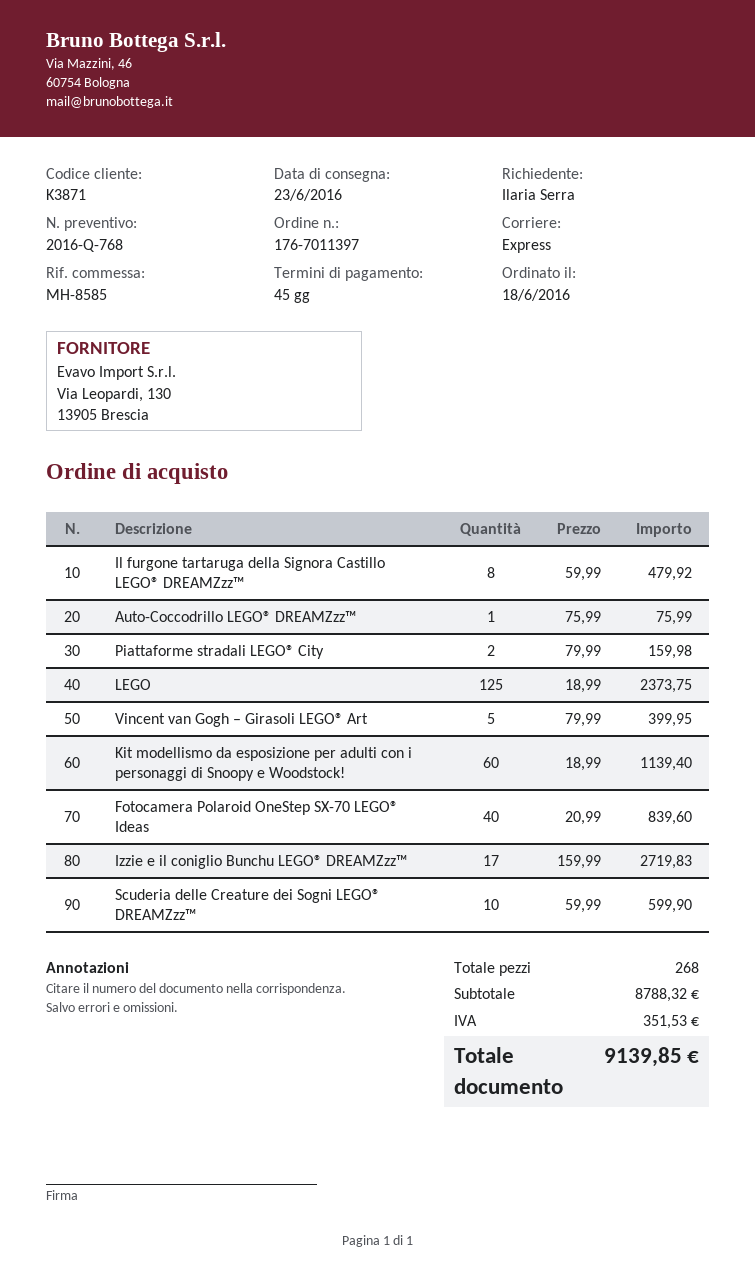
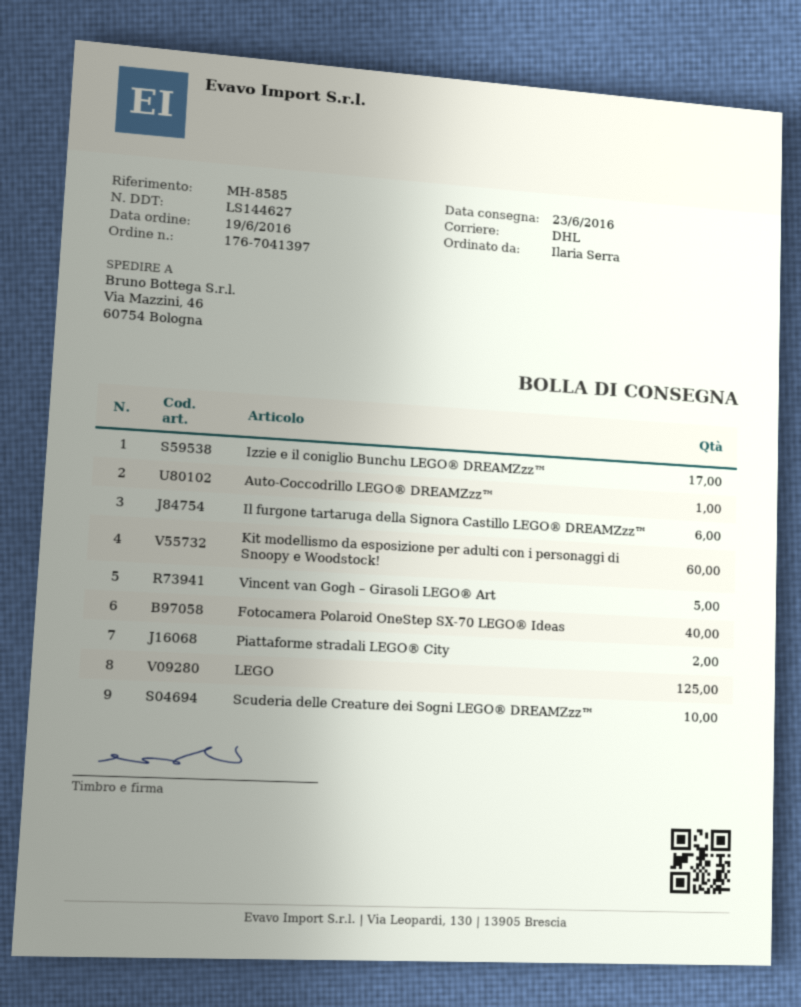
order number: 176-7011397 -> 176-7041397
order date: 2016-06-18 -> 2016-06-19
shipping method: express -> DHL
Il furgone tartaruga della Signora Castillo LEGO® DREAMZzz™: 8 -> 6

